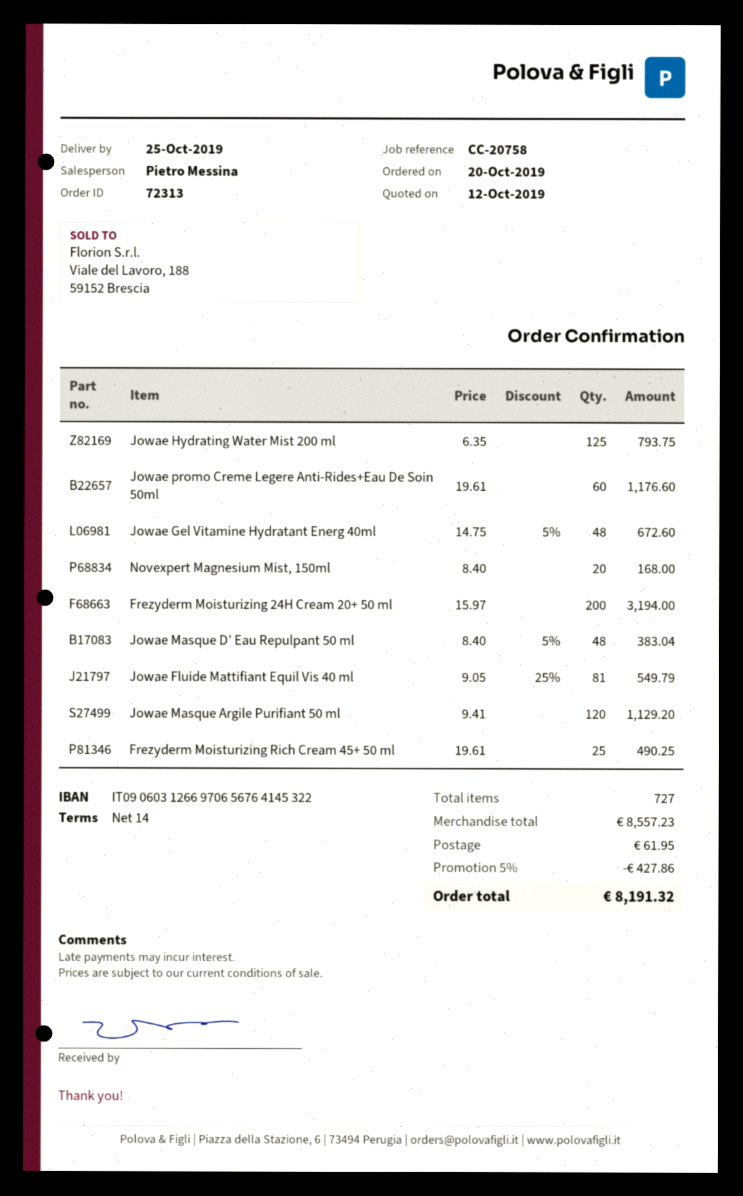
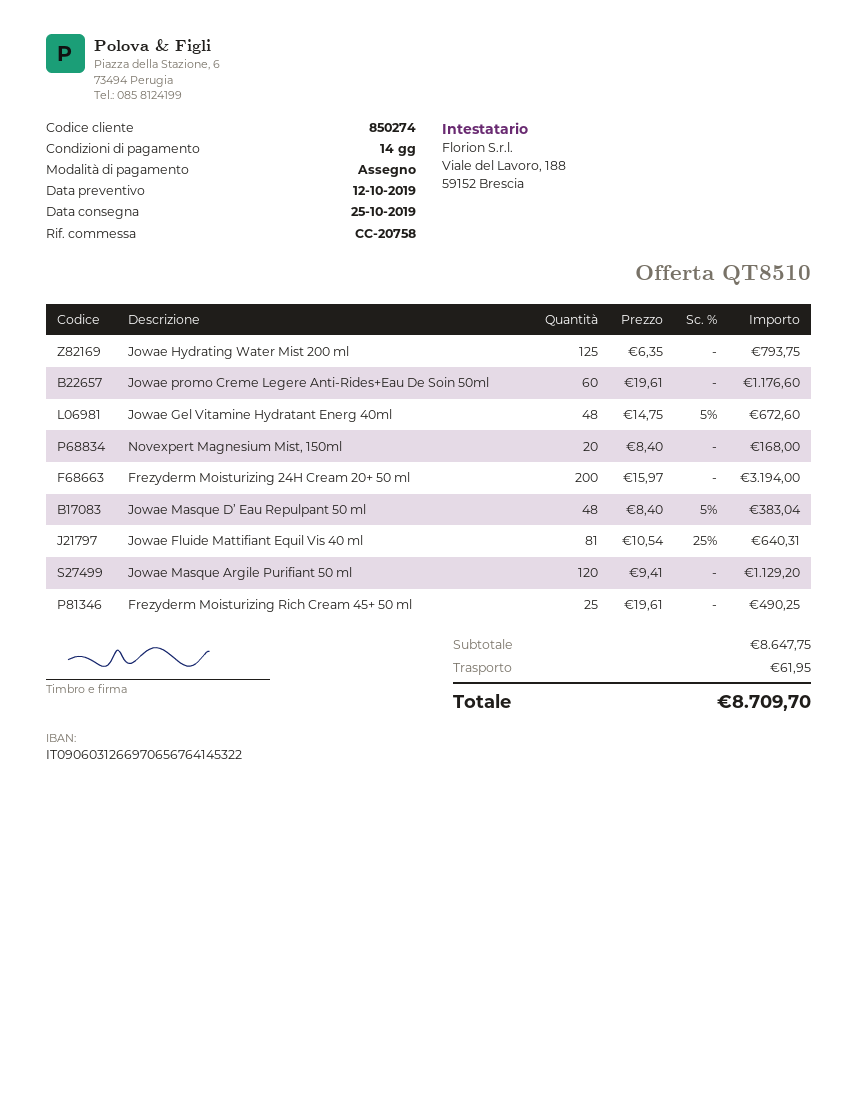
Jowae Fluide Mattifiant Equil Vis 40 ml: 81 x 9.05 - 25% = 549.79 -> 81 x 10.54 - 25% = 640.31
subtotal: 8557.23 -> 8647.75
discount: 5% = 427.86 -> none
total: 8191.32 -> 8709.70

